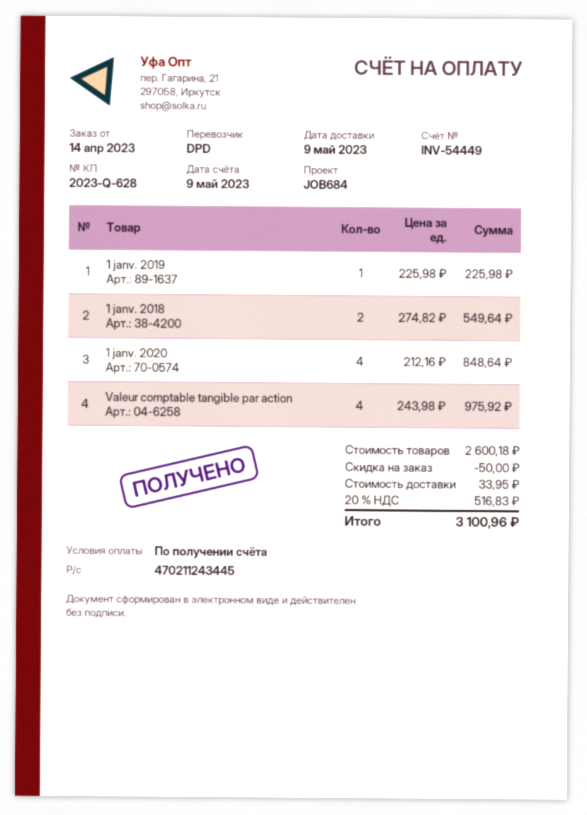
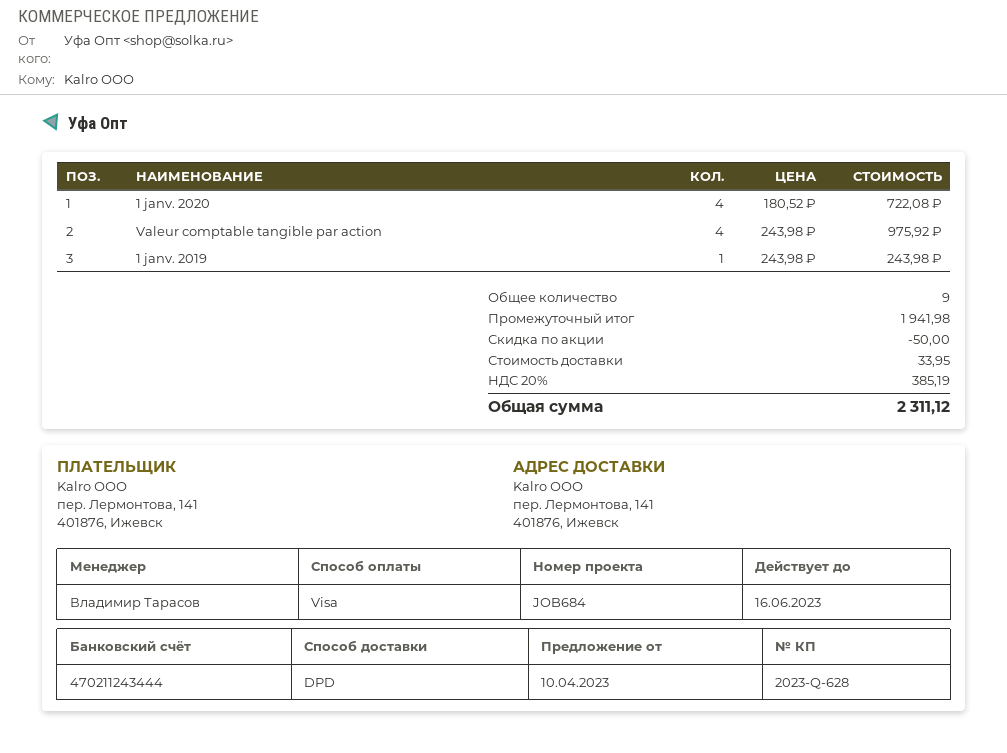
bank account: 470211243445 -> 470211243444
1 janv. 2019: 1 x 225.98 = 225.98 -> 1 x 243.98 = 243.98
1 janv. 2018: 2 x 274.82 = 549.64 -> none
1 janv. 2020: 4 x 212.16 = 848.64 -> 4 x 180.52 = 722.08
subtotal: 2600.18 -> 1941.98
tax: 20% = 516.83 -> 20% = 385.19
total: 3100.96 -> 2311.12

